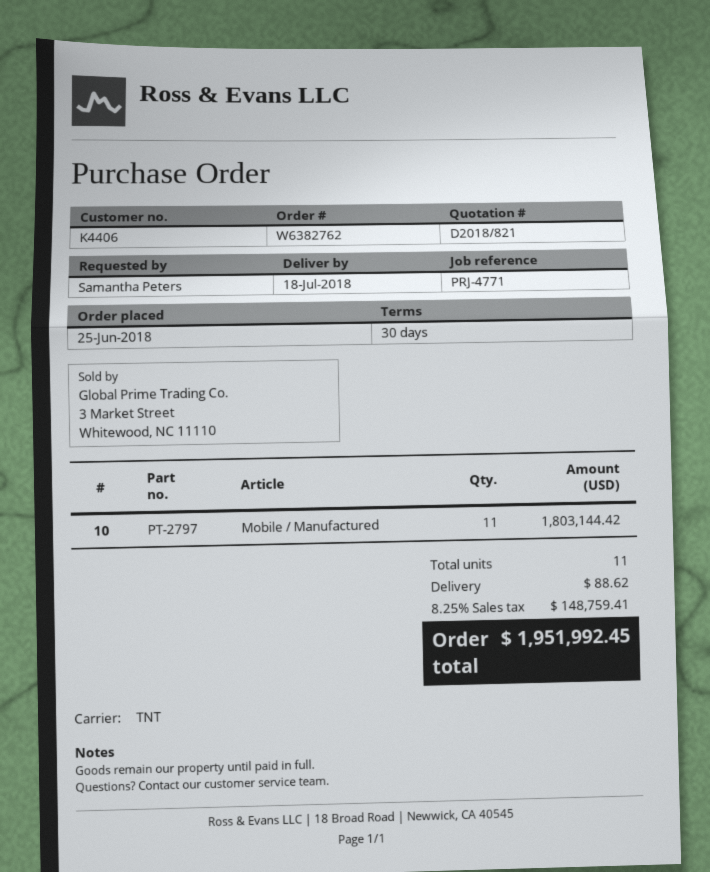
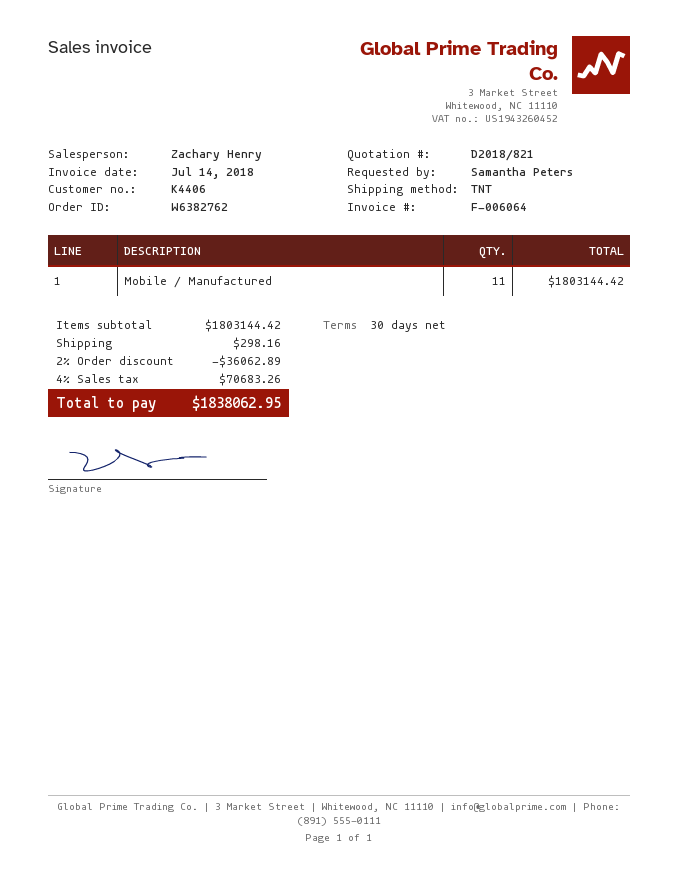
discount: none -> 2% = 36062.89
shipping: 88.62 -> 298.16
tax: 8.25% = 148759.41 -> 4% = 70683.26
total: 1951992.45 -> 1838062.95

